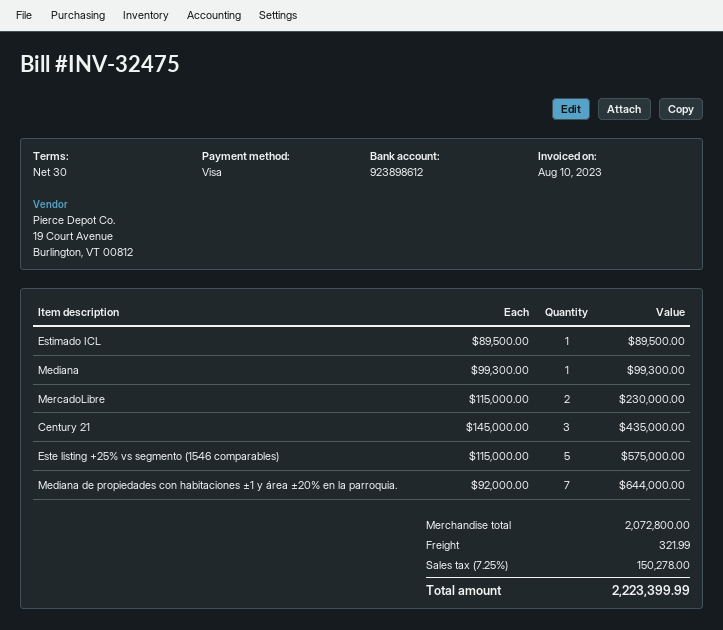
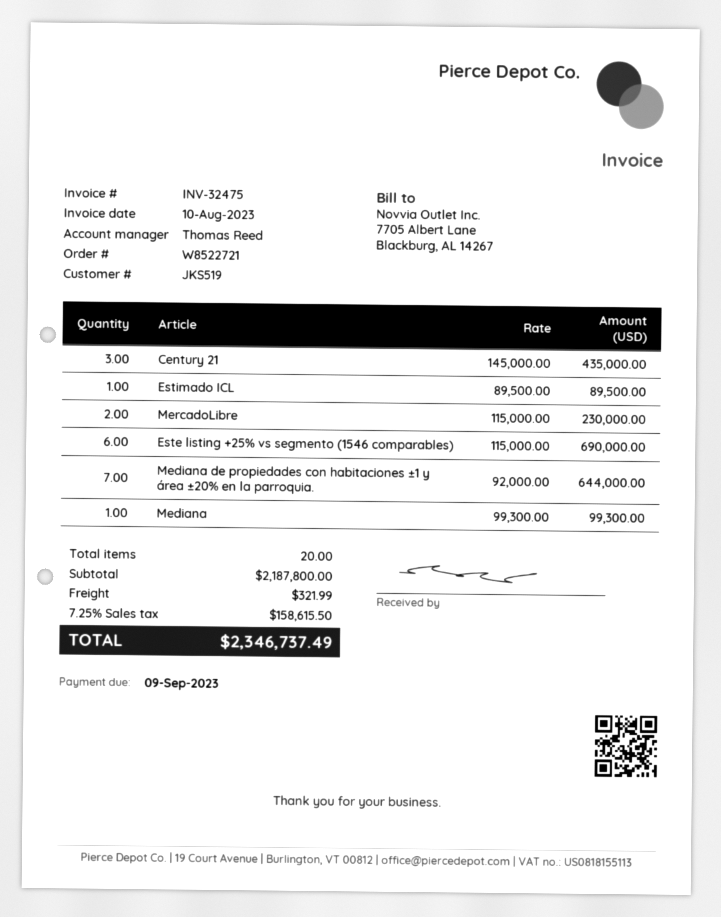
Este listing +25% vs segmento (1546 comparables): 5 x 115000.00 = 575000.00 -> 6 x 115000.00 = 690000.00
subtotal: 2072800.00 -> 2187800.00
tax: 7.25% = 150278.00 -> 7.25% = 158615.50
total: 2223399.99 -> 2346737.49

